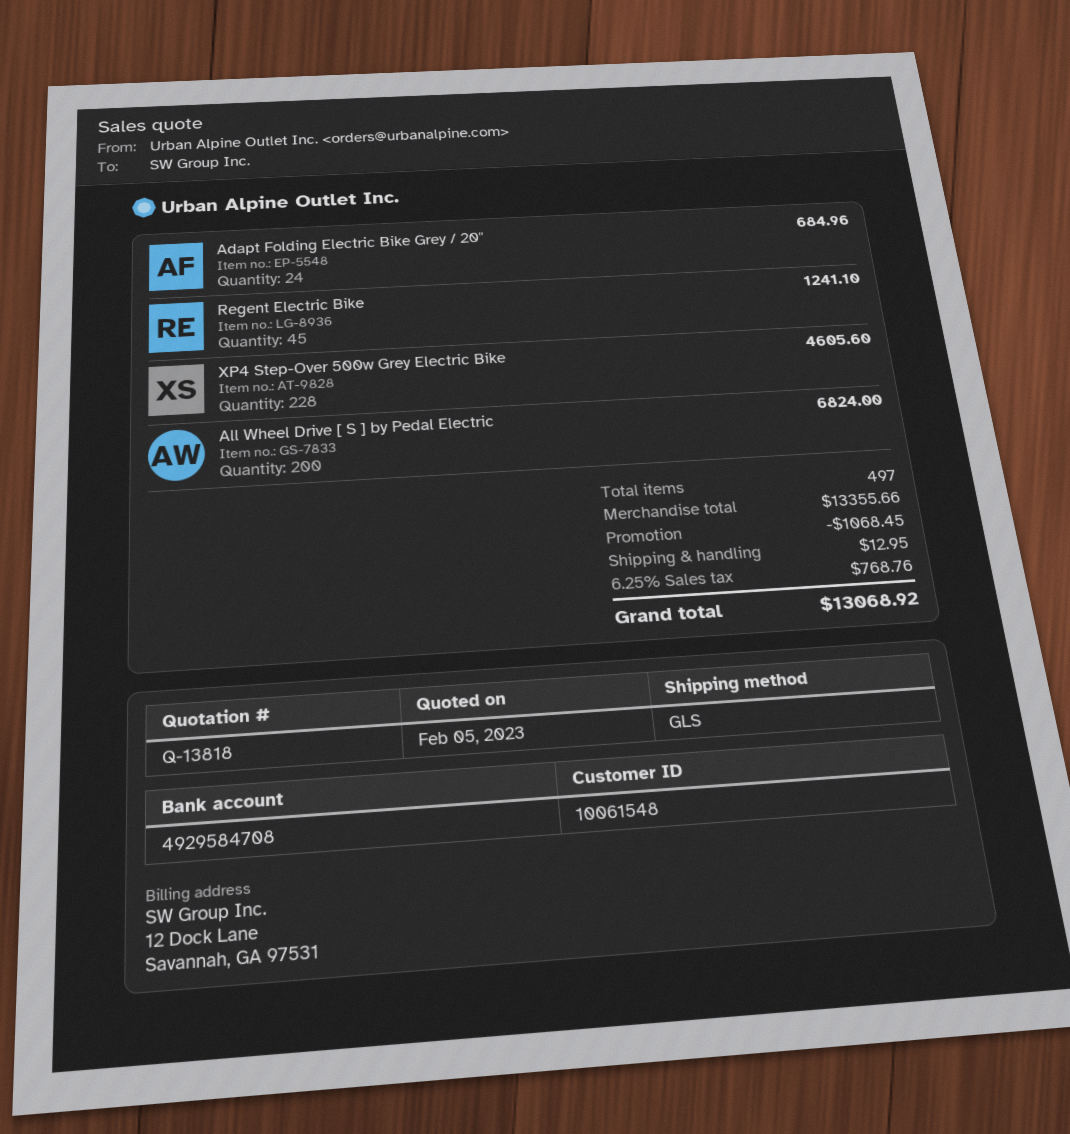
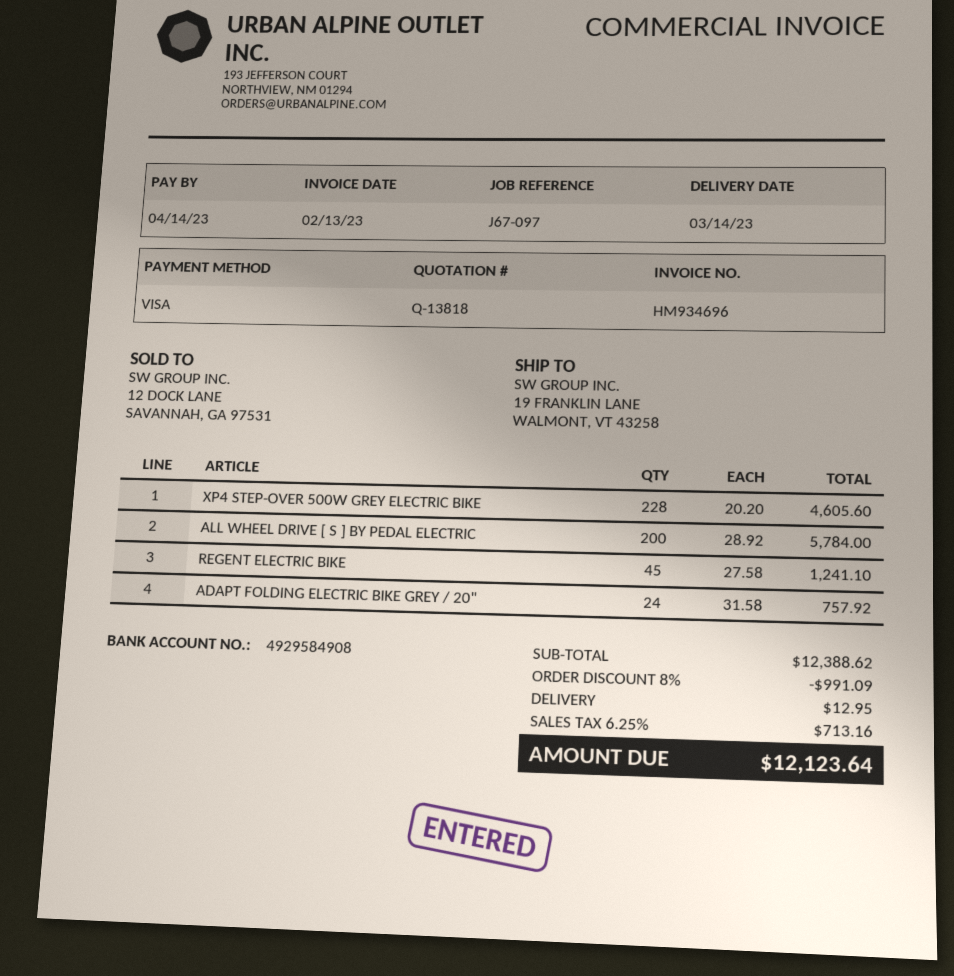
bank account: 4929584708 -> 4929584908
Adapt Folding Electric Bike Grey / 20": 24 for 684.96 -> 24 for 757.92
All Wheel Drive [ S ] by Pedal Electric: 200 for 6824.00 -> 200 for 5784.00
subtotal: 13355.66 -> 12388.62
discount: 1068.45 -> 991.09
tax: 6.25% = 768.76 -> 6.25% = 713.16
total: 13068.92 -> 12123.64

